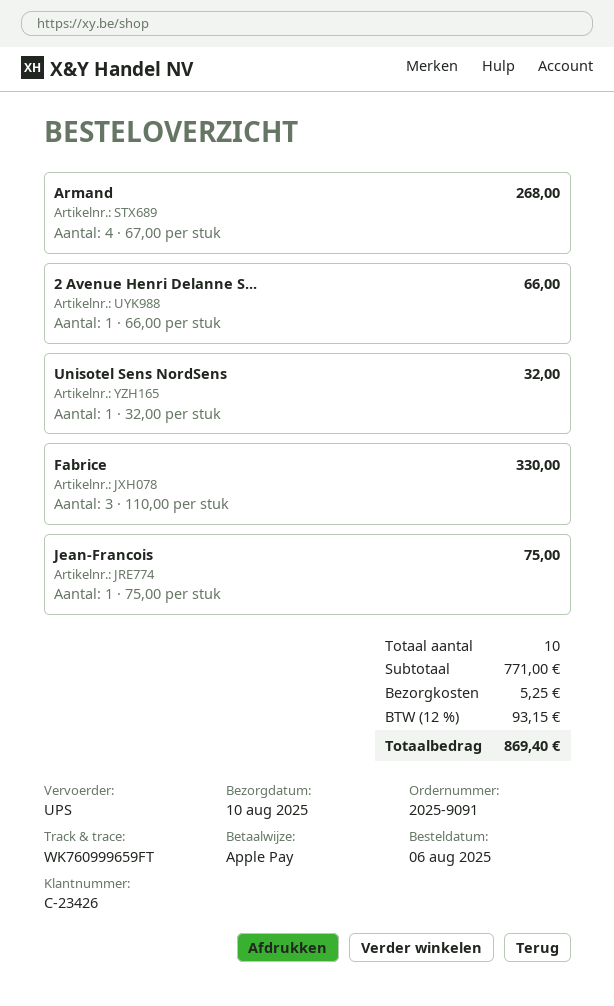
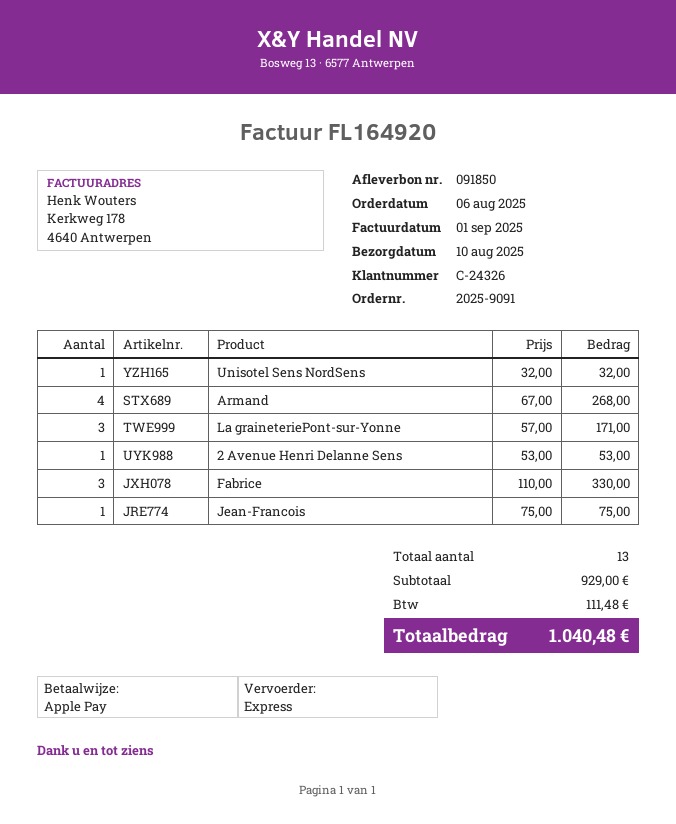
customer number: C-23426 -> C-24326
shipping method: UPS -> express
2 Avenue Henri Delanne S...: 1 x 66.00 = 66.00 -> 1 x 53.00 = 53.00
La graineteriePont-sur-Yonne: none -> 3 x 57.00 = 171.00
total quantity: 10 -> 13
subtotal: 771.00 -> 929.00
shipping: 5.25 -> none
tax: 93.15 -> 111.48
total: 869.40 -> 1040.48

